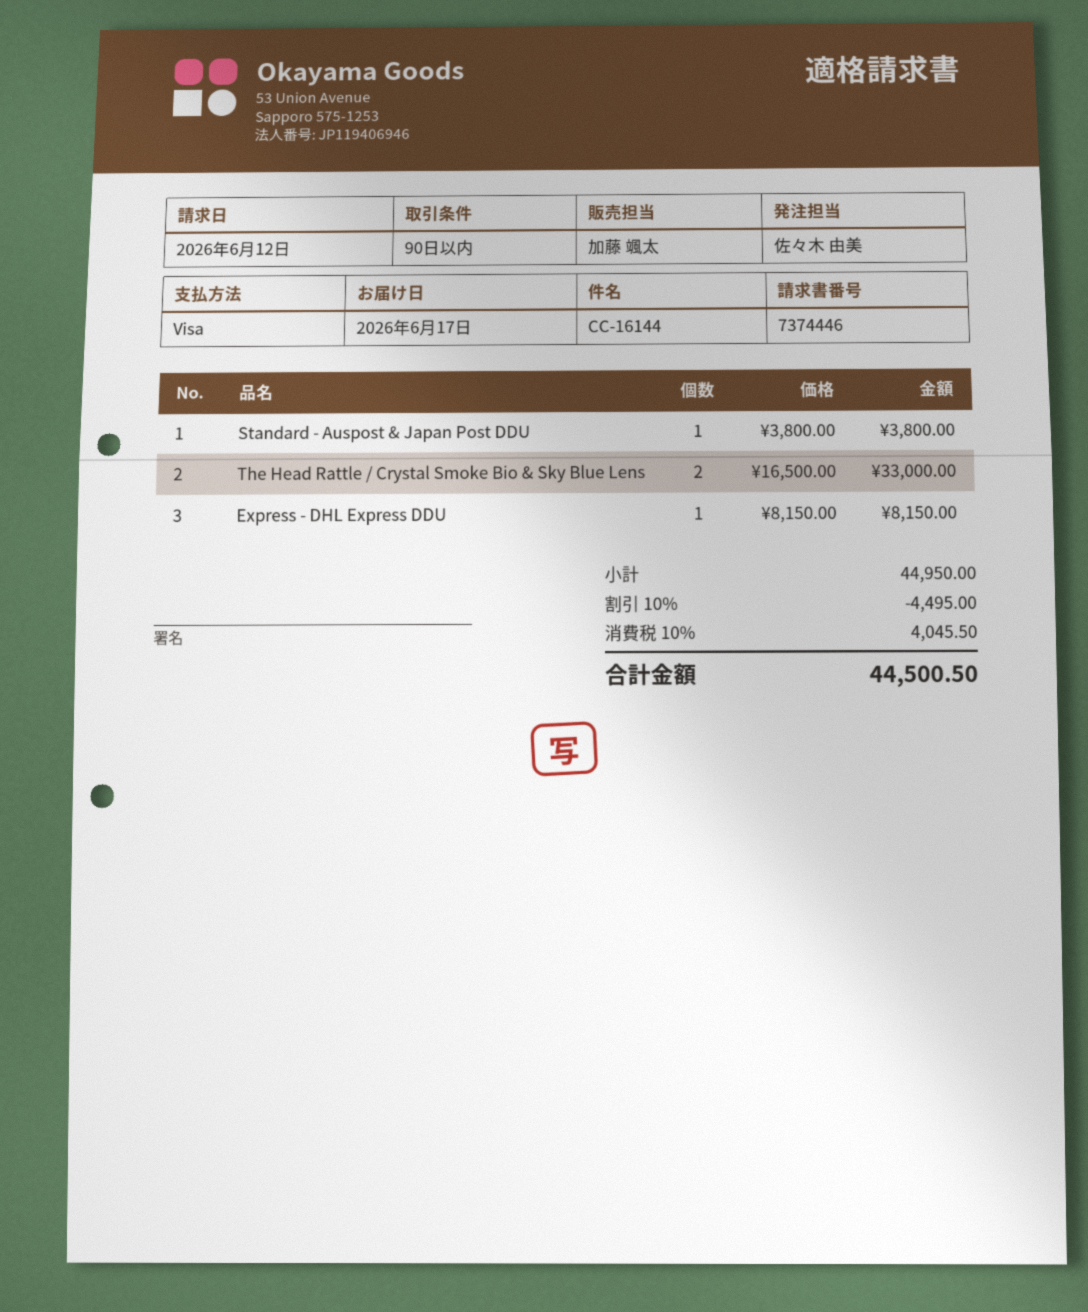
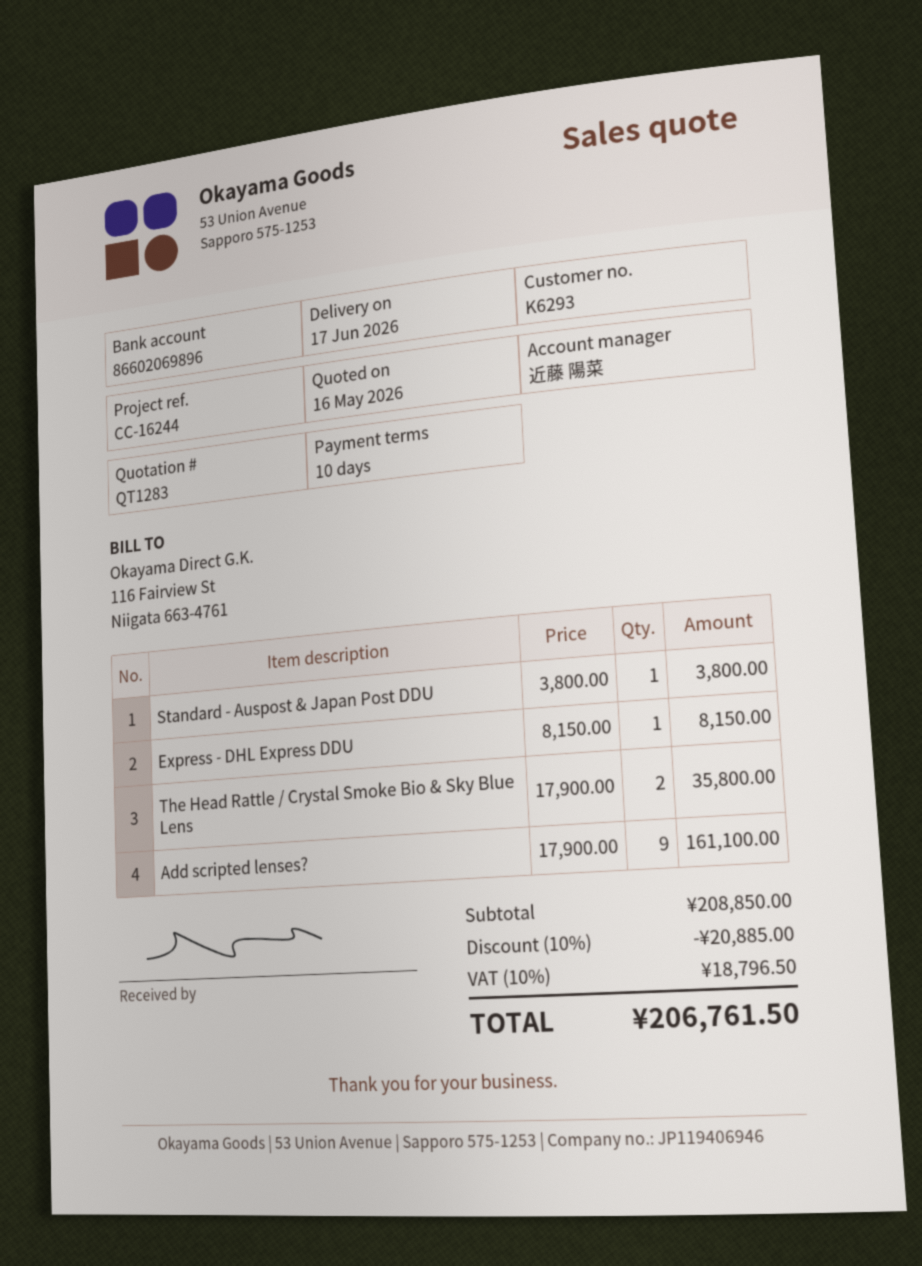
payment terms: 90 days -> 10 days
reference: CC-16144 -> CC-16244
sales rep: 加藤 颯太 -> 近藤 陽菜
The Head Rattle / Crystal Smoke Bio & Sky Blue Lens: 2 x 16500.00 = 33000.00 -> 2 x 17900.00 = 35800.00
Add scripted lenses?: none -> 9 x 17900.00 = 161100.00
subtotal: 44950.00 -> 208850.00
discount: 10% = 4495.00 -> 10% = 20885.00
tax: 10% = 4045.50 -> 10% = 18796.50
total: 44500.50 -> 206761.50

